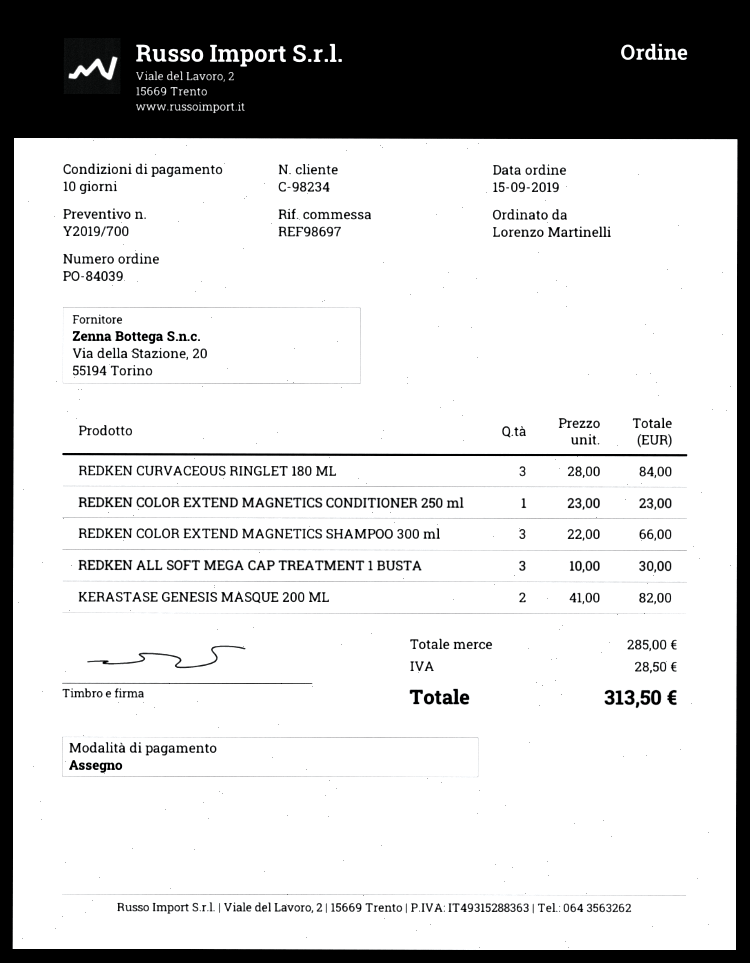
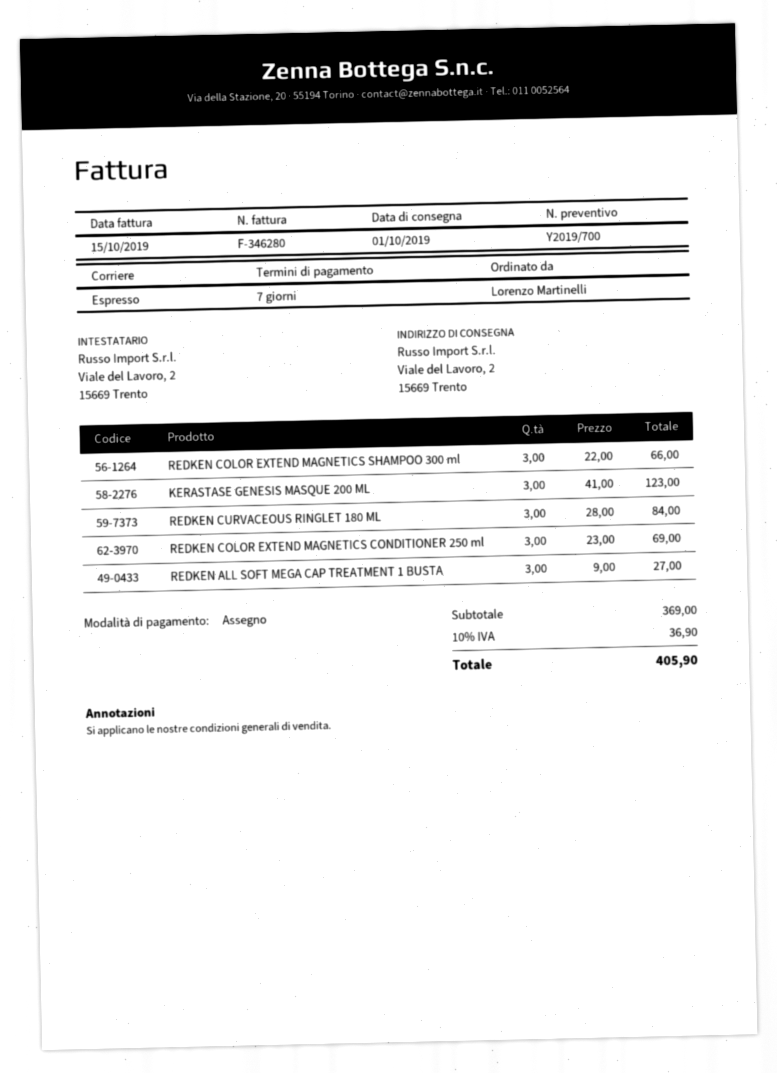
payment terms: 10 days -> 7 days
REDKEN COLOR EXTEND MAGNETICS CONDITIONER 250 ml: 1 x 23.00 = 23.00 -> 3 x 23.00 = 69.00
REDKEN ALL SOFT MEGA CAP TREATMENT 1 BUSTA: 3 x 10.00 = 30.00 -> 3 x 9.00 = 27.00
KERASTASE GENESIS MASQUE 200 ML: 2 x 41.00 = 82.00 -> 3 x 41.00 = 123.00
subtotal: 285.00 -> 369.00
tax: 28.50 -> 36.90
total: 313.50 -> 405.90

